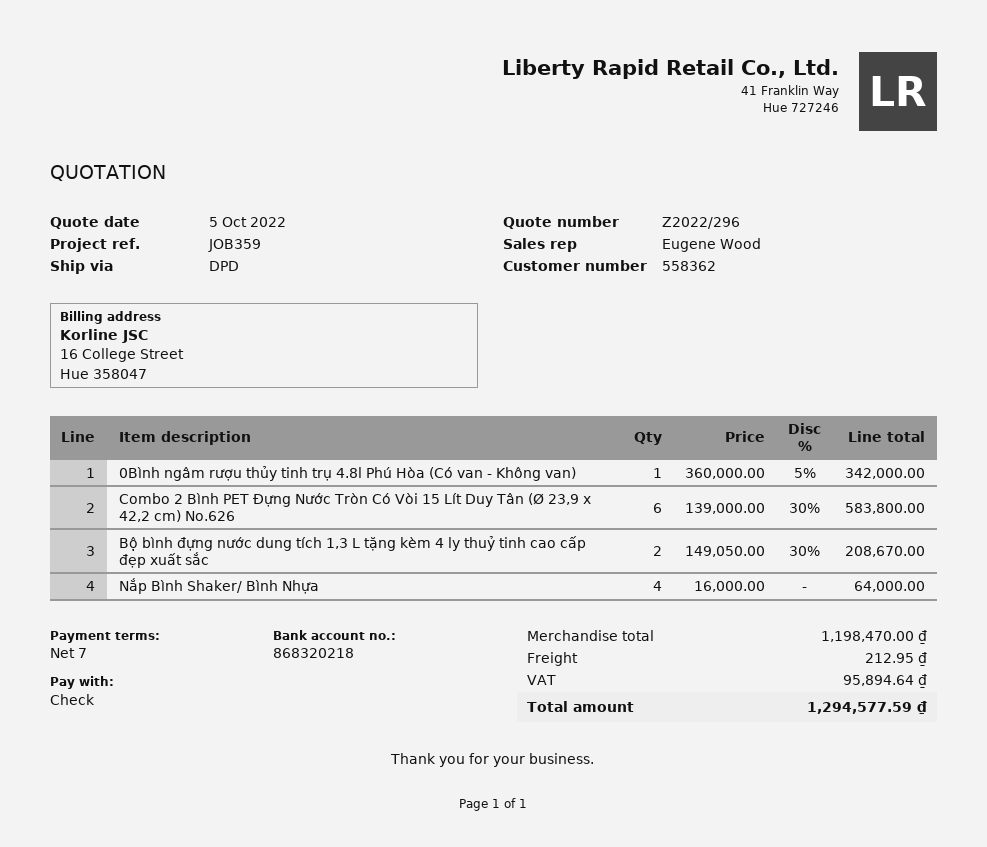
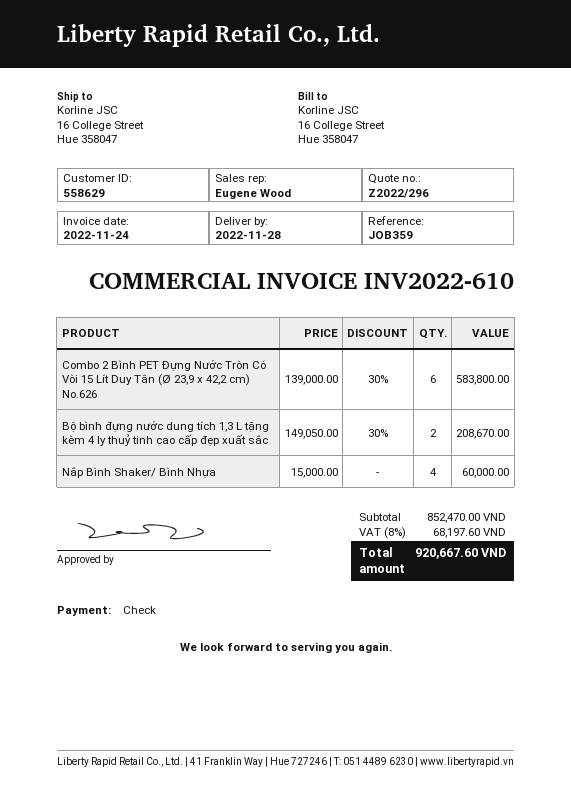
customer number: 558362 -> 558629
0Bình ngâm rượu thủy tinh trụ 4.8l Phú Hòa (Có van - Không van): 1 x 360000.00 - 5% = 342000.00 -> none
Nắp Bình Shaker/ Bình Nhựa: 4 x 16000.00 = 64000.00 -> 4 x 15000.00 = 60000.00
subtotal: 1198470.00 -> 852470.00
shipping: 212.95 -> none
tax: 95894.64 -> 68197.60
total: 1294577.59 -> 920667.60

